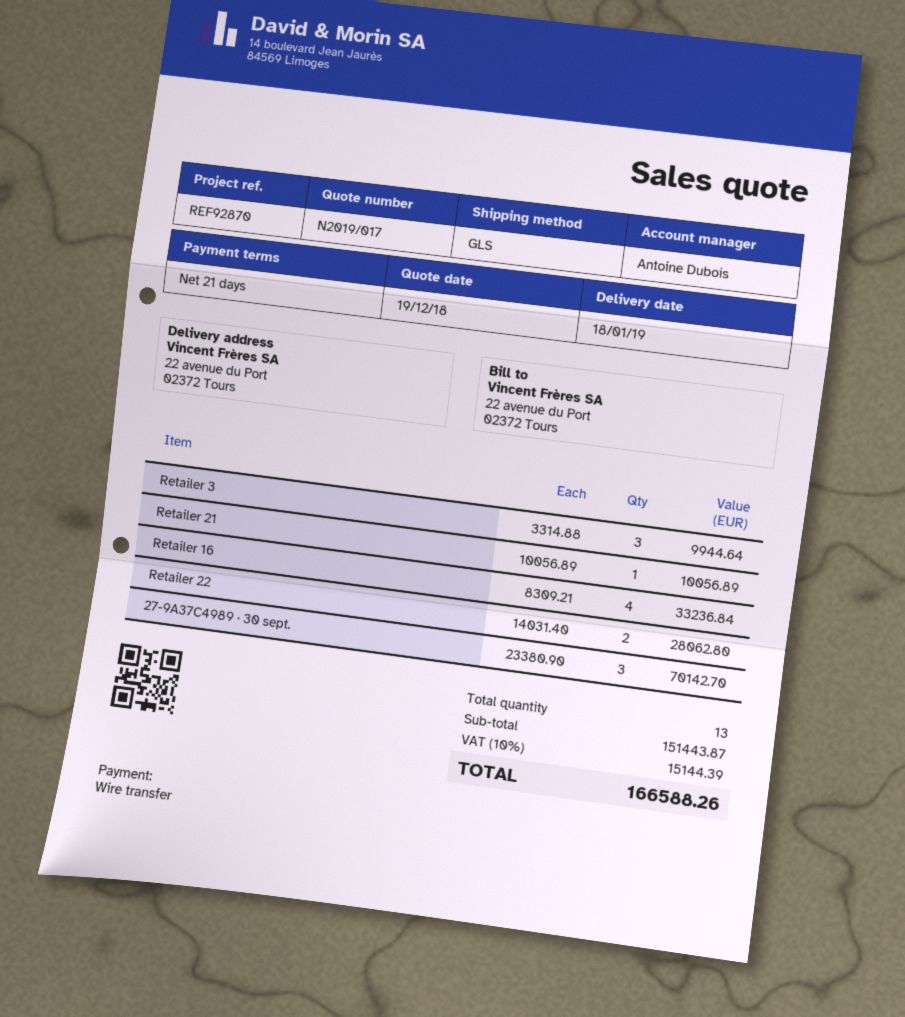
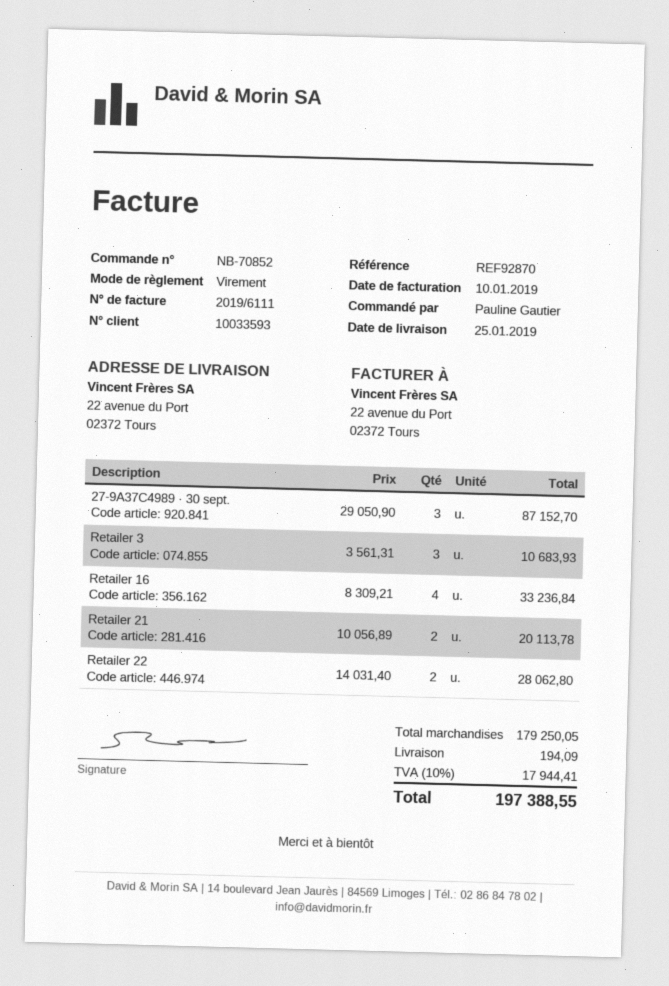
delivery date: 2019-01-18 -> 2019-01-25
Retailer 3: 3 x 3314.88 = 9944.64 -> 3 x 3561.31 = 10683.93
Retailer 21: 1 x 10056.89 = 10056.89 -> 2 x 10056.89 = 20113.78
27-9A37C4989 · 30 sept.: 3 x 23380.90 = 70142.70 -> 3 x 29050.90 = 87152.70
subtotal: 151443.87 -> 179250.05
shipping: none -> 194.09
tax: 10% = 15144.39 -> 10% = 17944.41
total: 166588.26 -> 197388.55

